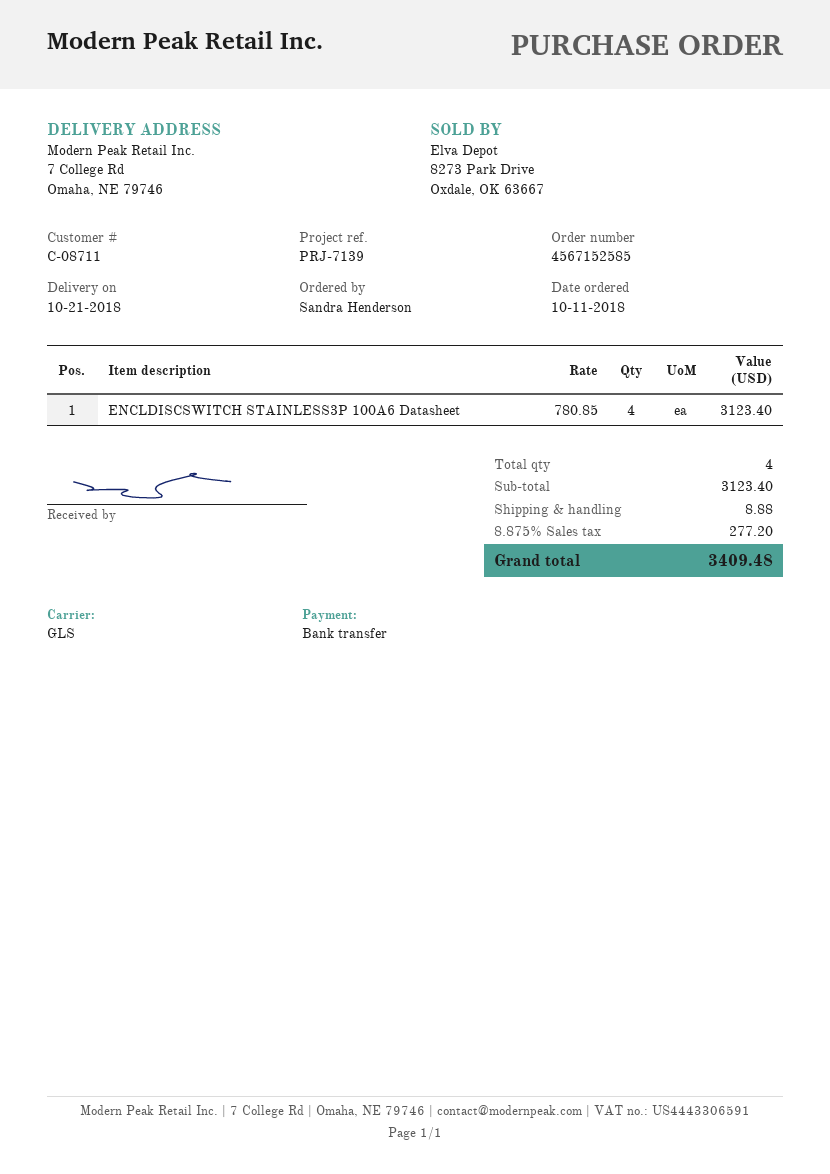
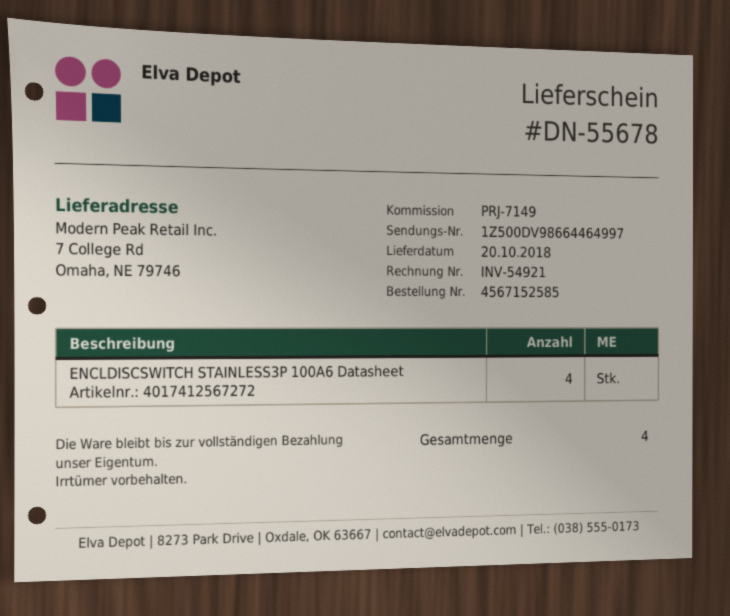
delivery date: 2018-10-21 -> 2018-10-20
reference: PRJ-7139 -> PRJ-7149

